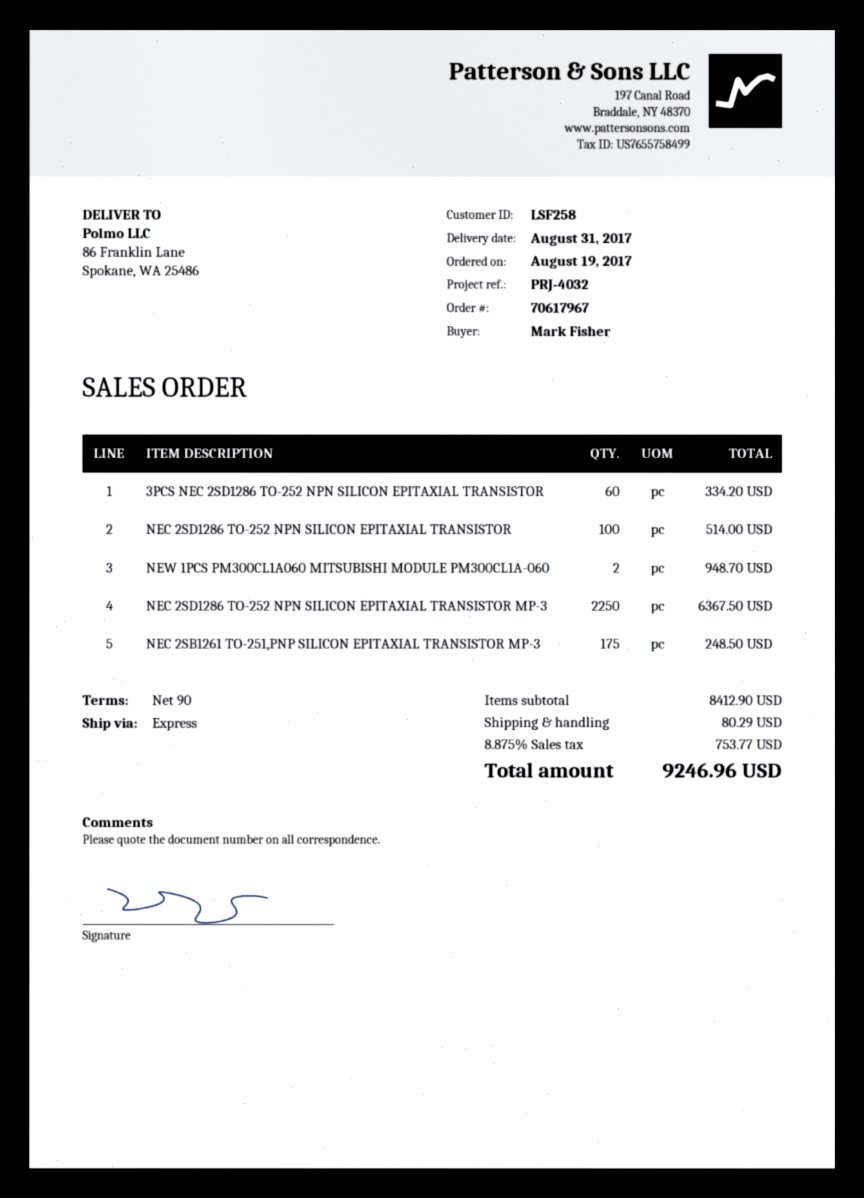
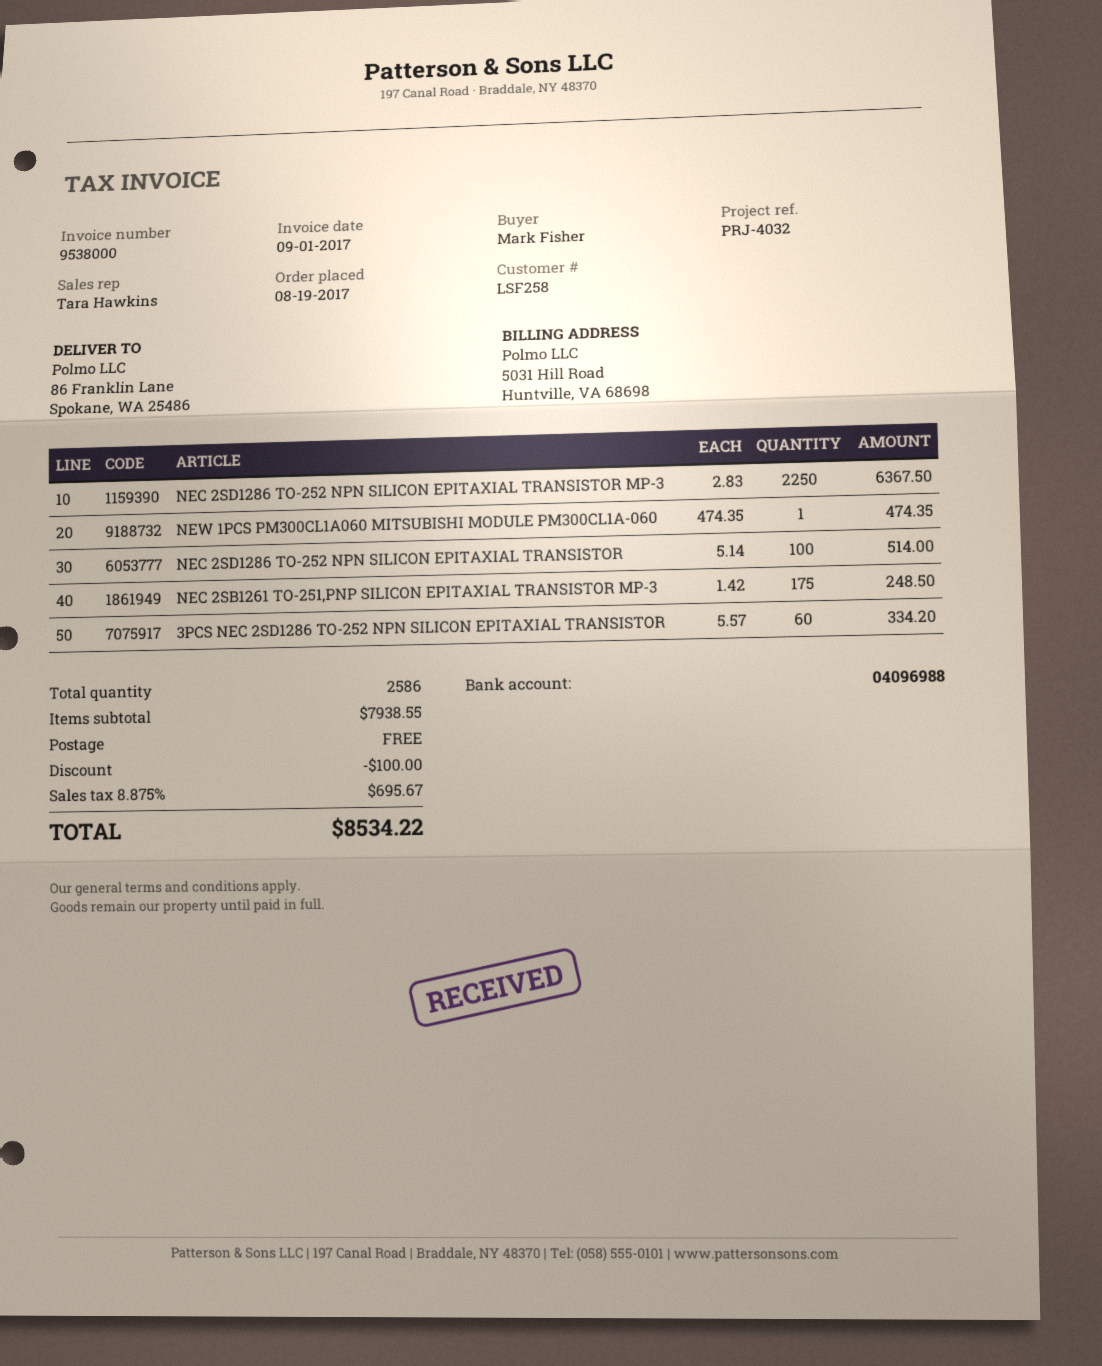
NEW 1PCS PM300CL1A060 MITSUBISHI MODULE PM300CL1A-060: 2 for 948.70 -> 1 for 474.35
subtotal: 8412.90 -> 7938.55
discount: none -> 100.00
shipping: 80.29 -> 0.00
tax: 8.875% = 753.77 -> 8.875% = 695.67
total: 9246.96 -> 8534.22

